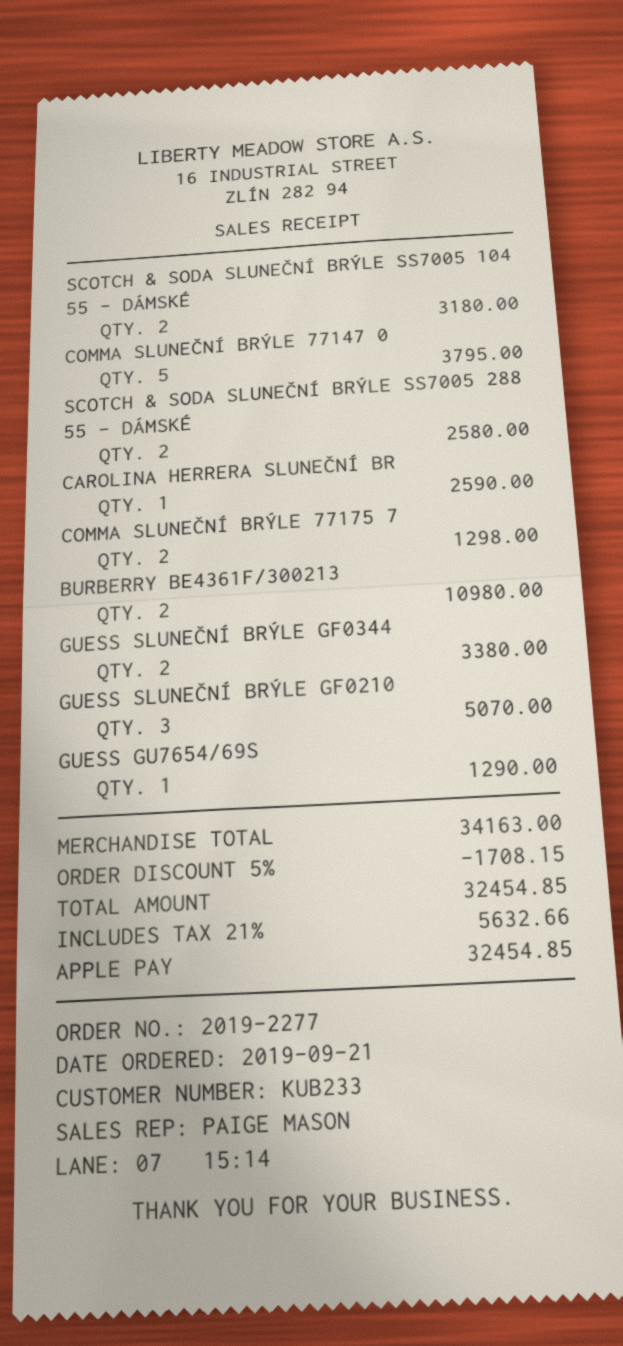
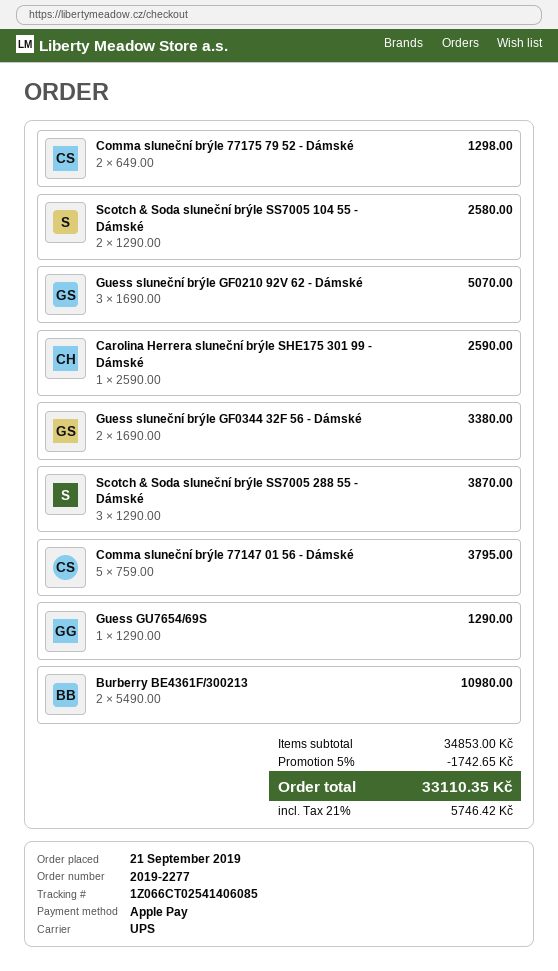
SCOTCH & SODA SLUNEČNÍ BRÝLE SS7005 104 55 - DÁMSKÉ: 2 for 3180.00 -> 2 for 2580.00
SCOTCH & SODA SLUNEČNÍ BRÝLE SS7005 288 55 - DÁMSKÉ: 2 for 2580.00 -> 3 for 3870.00
subtotal: 34163.00 -> 34853.00
discount: 5% = 1708.15 -> 5% = 1742.65
tax: 21% = 5632.66 -> 21% = 5746.42
total: 32454.85 -> 33110.35

